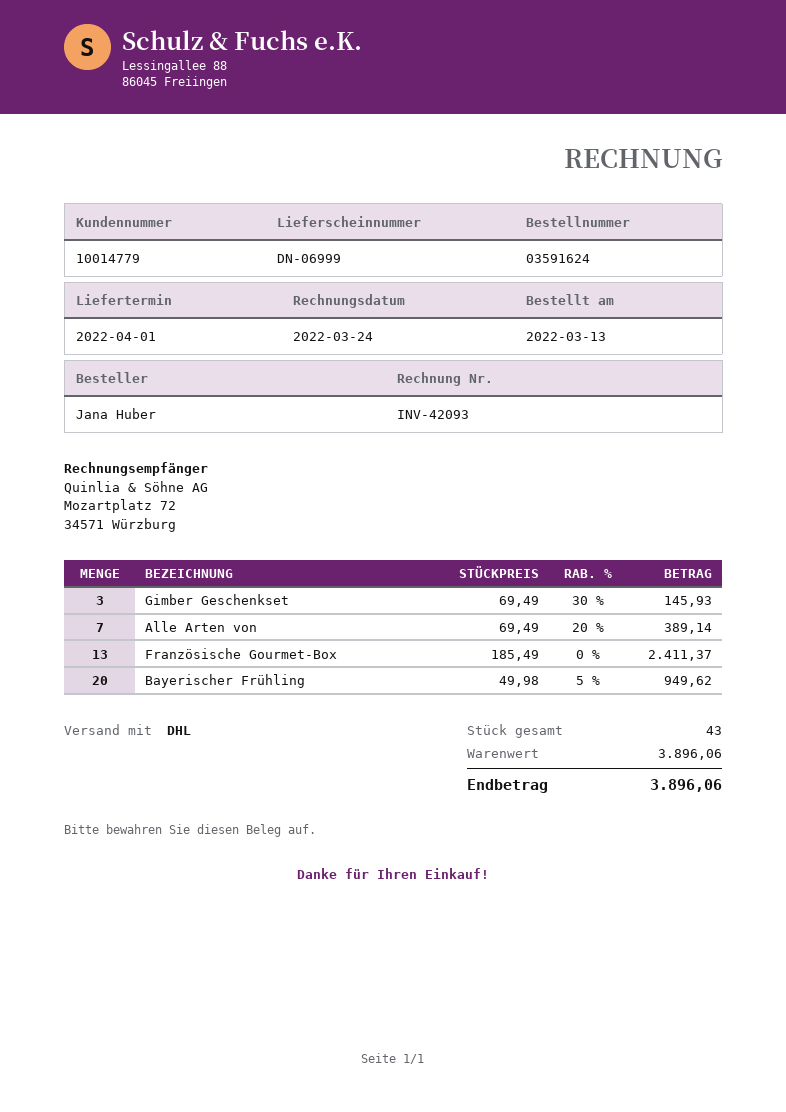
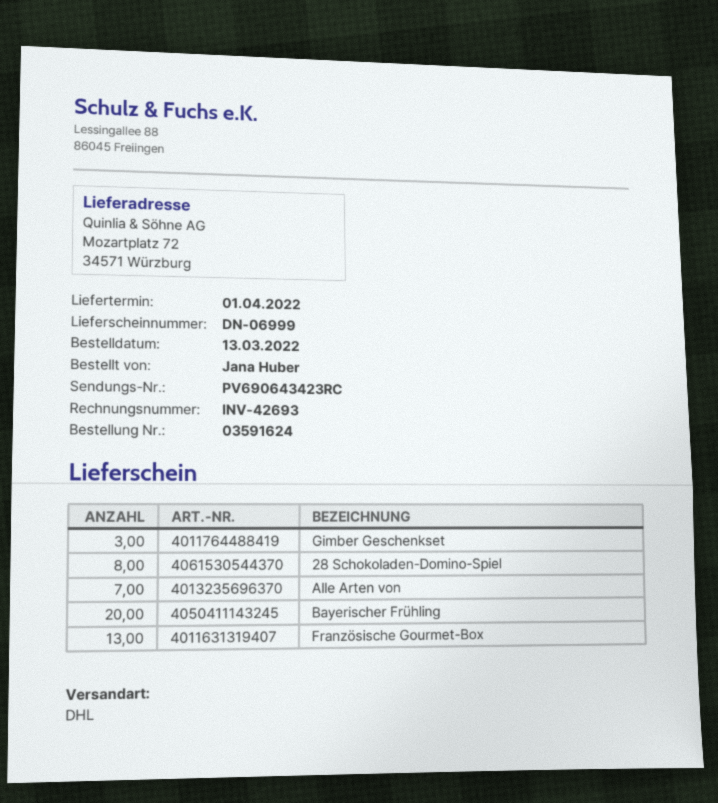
invoice number: INV-42093 -> INV-42693
28 Schokoladen-Domino-Spiel: none -> 8

